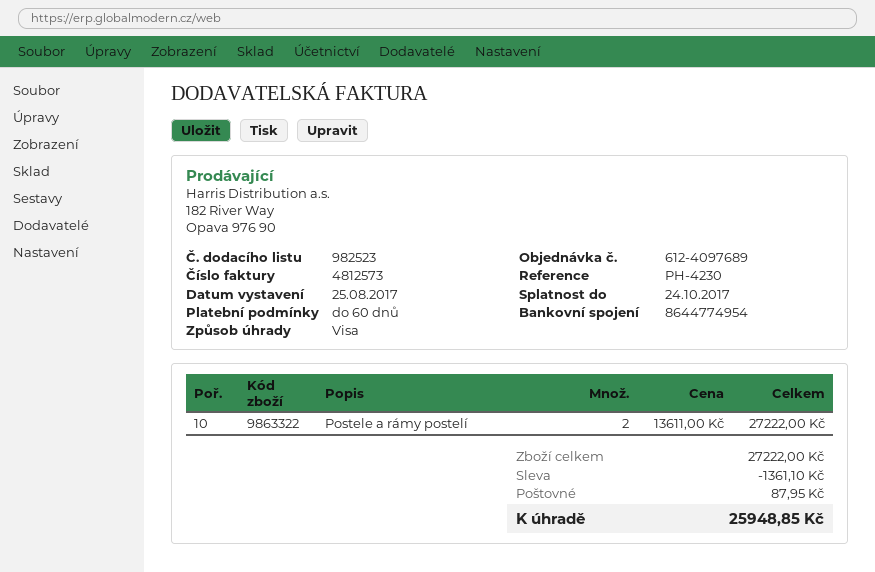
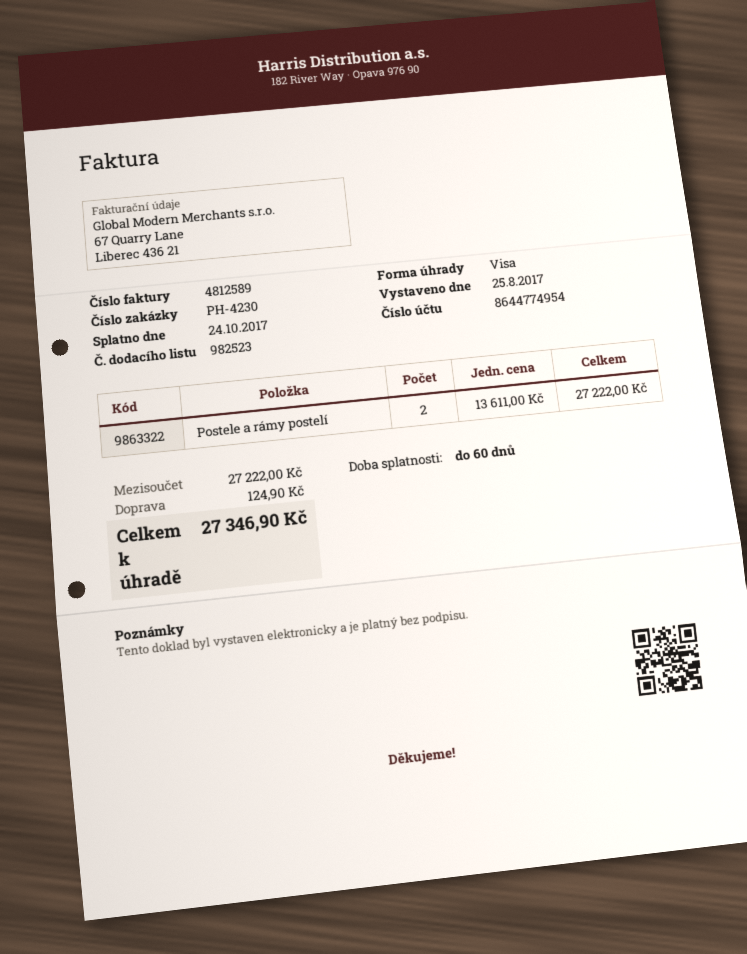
invoice number: 4812573 -> 4812589
discount: 1361.10 -> none
shipping: 87.95 -> 124.90
total: 25948.85 -> 27346.90

